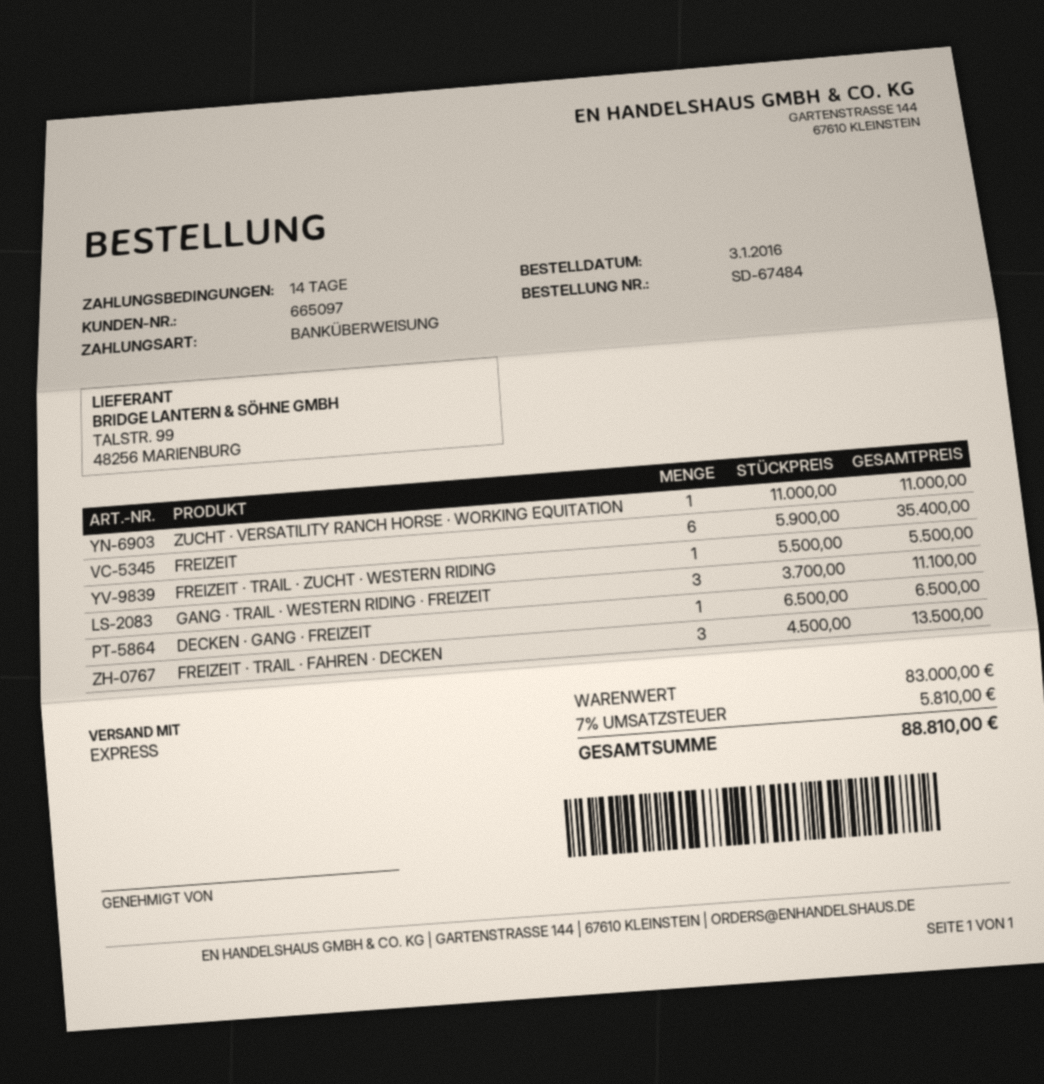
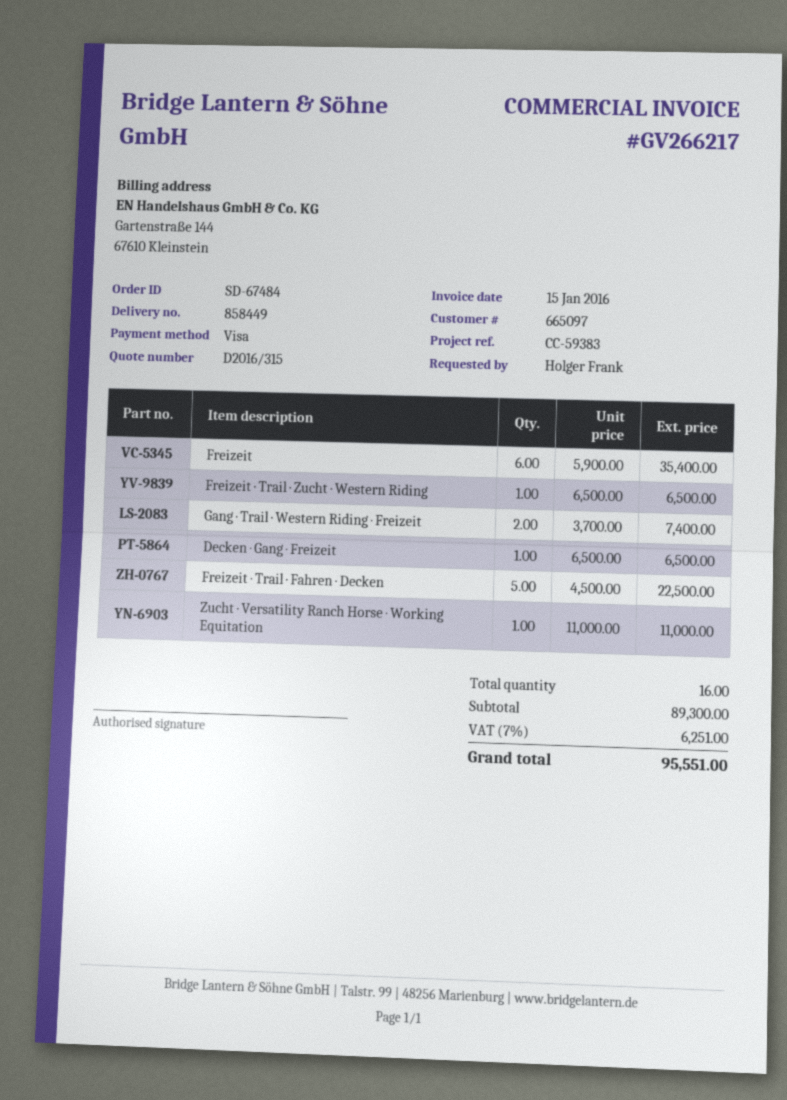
payment method: bank transfer -> Visa
FREIZEIT · TRAIL · ZUCHT · WESTERN RIDING: 1 x 5500.00 = 5500.00 -> 1 x 6500.00 = 6500.00
GANG · TRAIL · WESTERN RIDING · FREIZEIT: 3 x 3700.00 = 11100.00 -> 2 x 3700.00 = 7400.00
FREIZEIT · TRAIL · FAHREN · DECKEN: 3 x 4500.00 = 13500.00 -> 5 x 4500.00 = 22500.00
subtotal: 83000.00 -> 89300.00
tax: 7% = 5810.00 -> 7% = 6251.00
total: 88810.00 -> 95551.00

